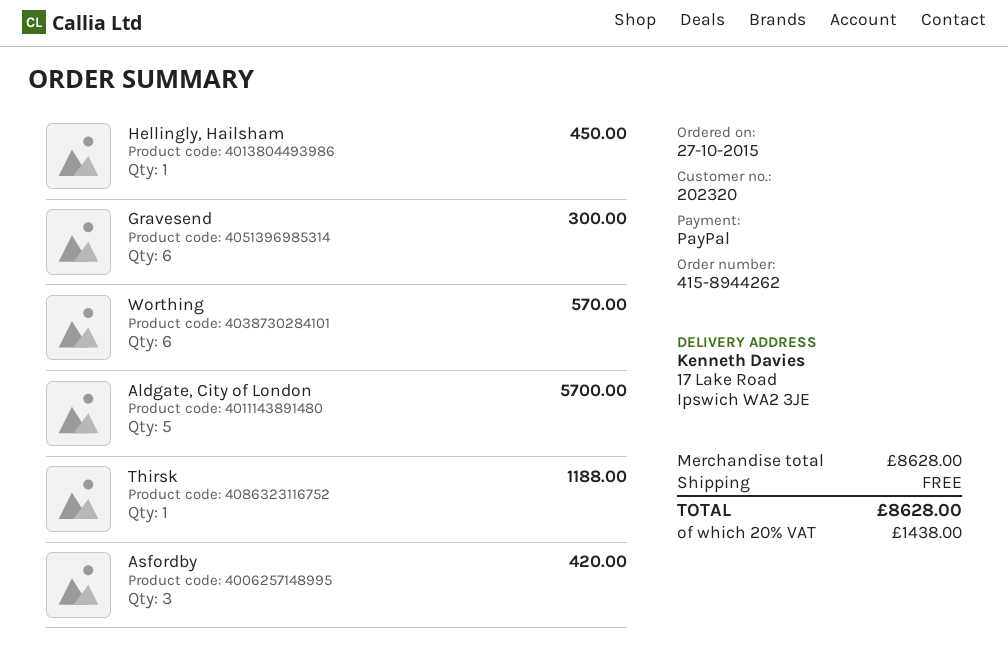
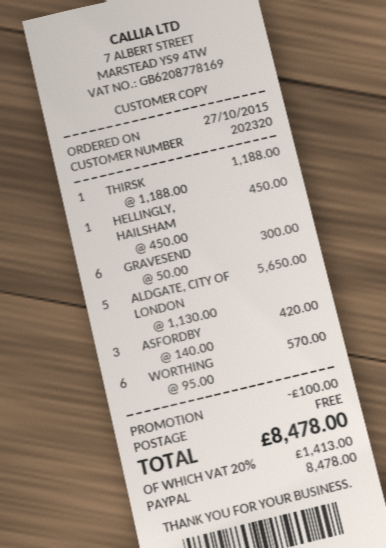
Aldgate, City of London: 5 for 5700.00 -> 5 for 5650.00
discount: none -> 100.00
tax: 20% = 1438.00 -> 20% = 1413.00
total: 8628.00 -> 8478.00

